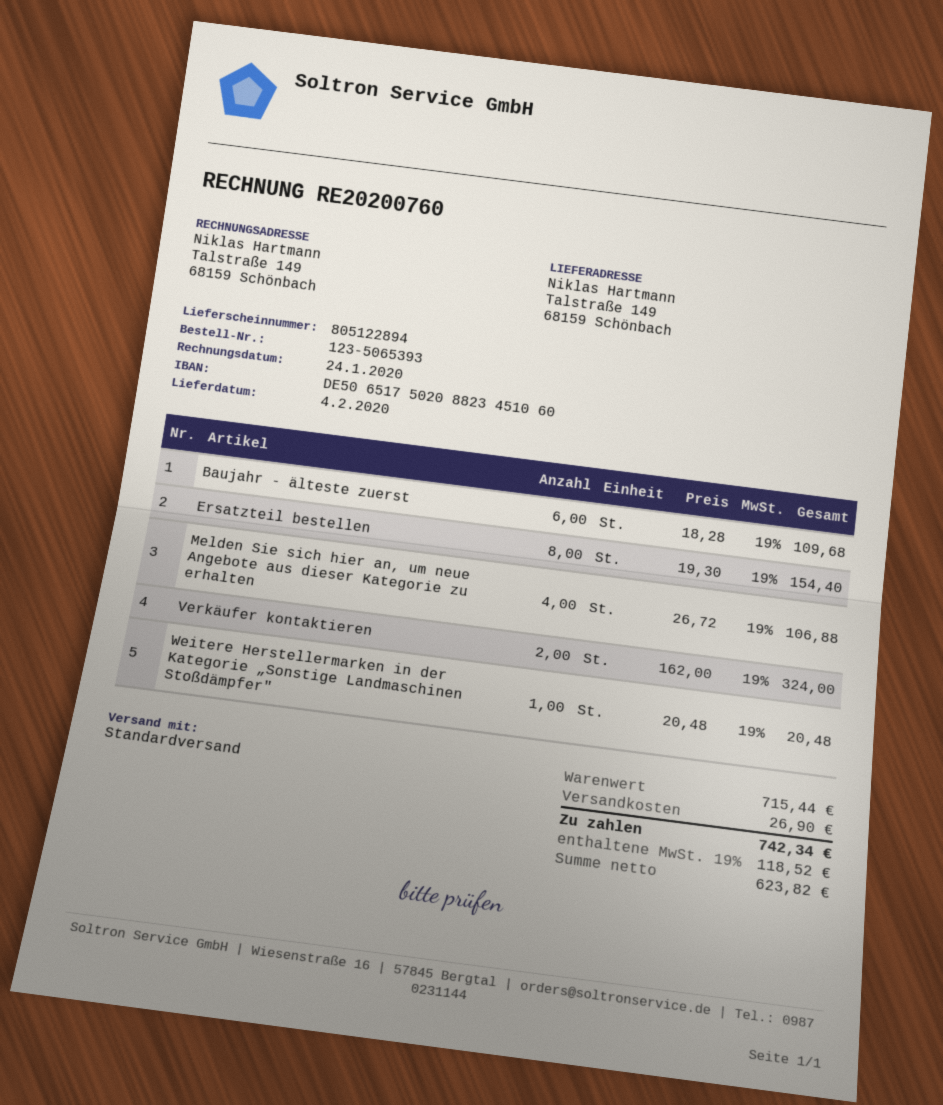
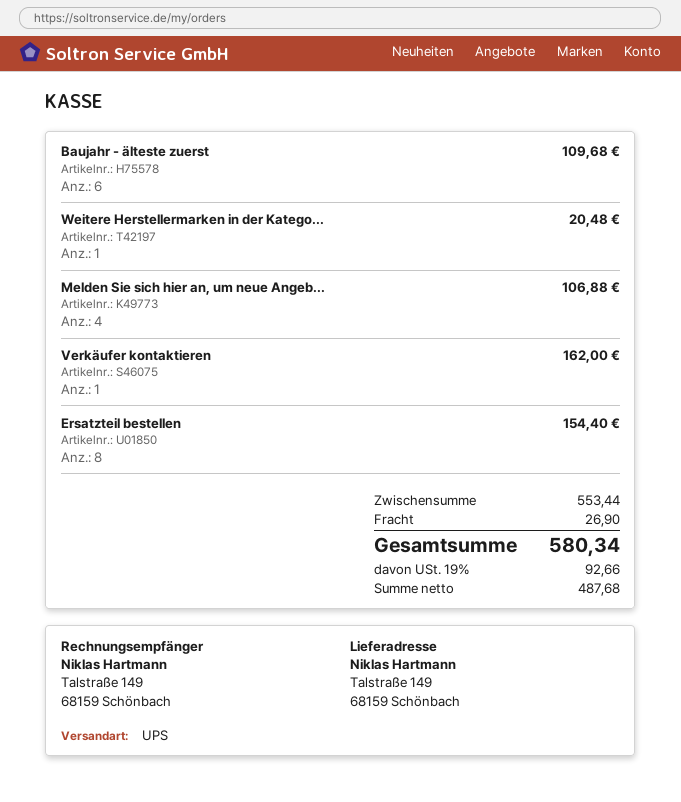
shipping method: standard -> UPS
Verkäufer kontaktieren: 2 for 324.00 -> 1 for 162.00
subtotal: 715.44 -> 553.44
net: 623.82 -> 487.68
tax: 19% = 118.52 -> 19% = 92.66
total: 742.34 -> 580.34

